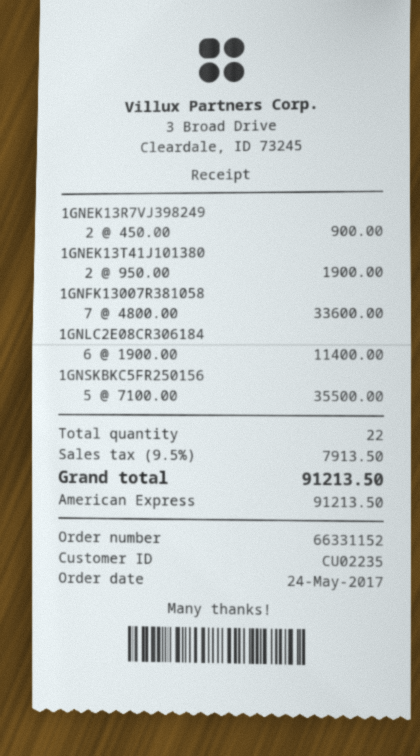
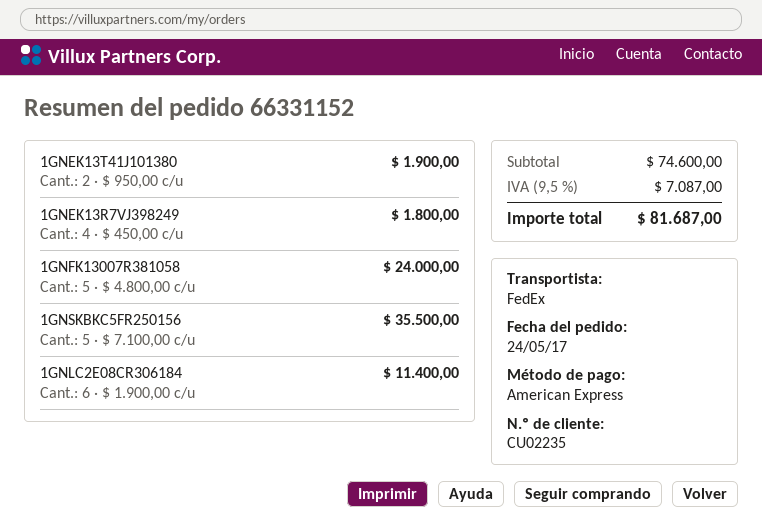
1GNEK13R7VJ398249: 2 x 450.00 = 900.00 -> 4 x 450.00 = 1800.00
1GNFK13007R381058: 7 x 4800.00 = 33600.00 -> 5 x 4800.00 = 24000.00
tax: 9.5% = 7913.50 -> 9.5% = 7087.00
total: 91213.50 -> 81687.00

